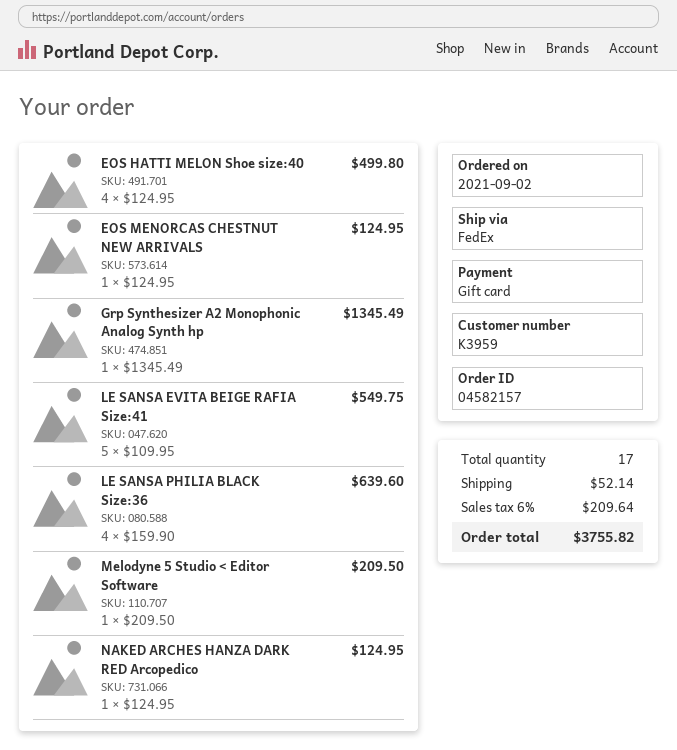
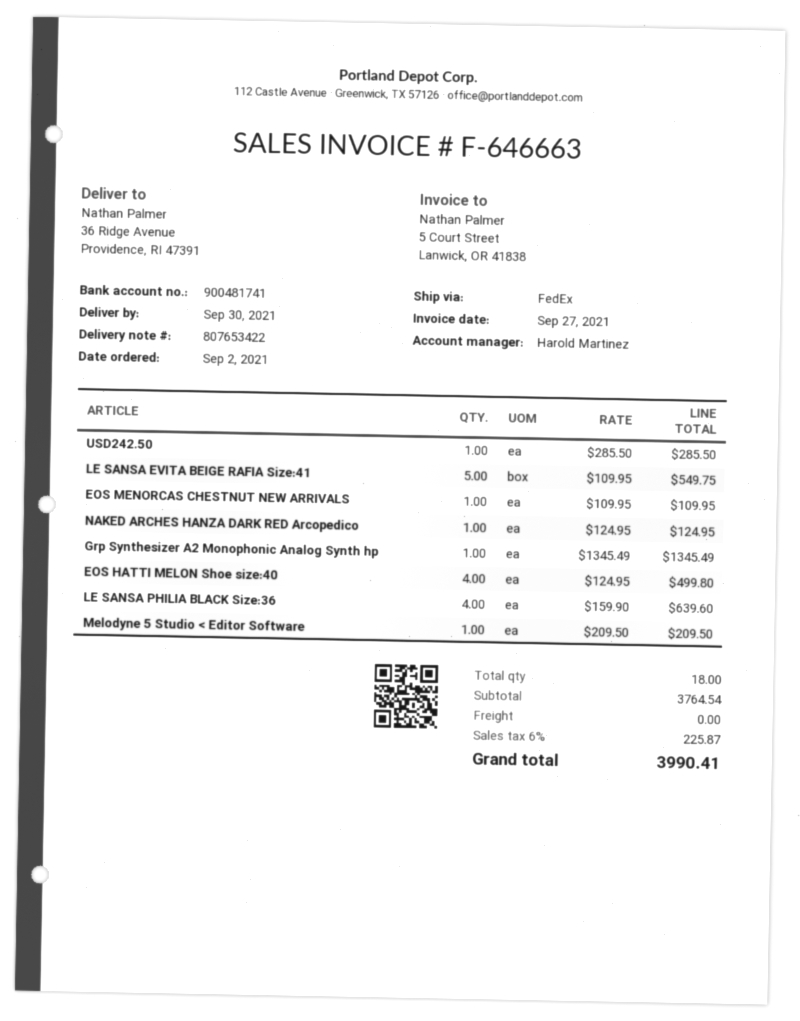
EOS MENORCAS CHESTNUT NEW ARRIVALS: 1 x 124.95 = 124.95 -> 1 x 109.95 = 109.95
USD242.50: none -> 1 x 285.50 = 285.50
total quantity: 17 -> 18
shipping: 52.14 -> 0.00
tax: 6% = 209.64 -> 6% = 225.87
total: 3755.82 -> 3990.41

